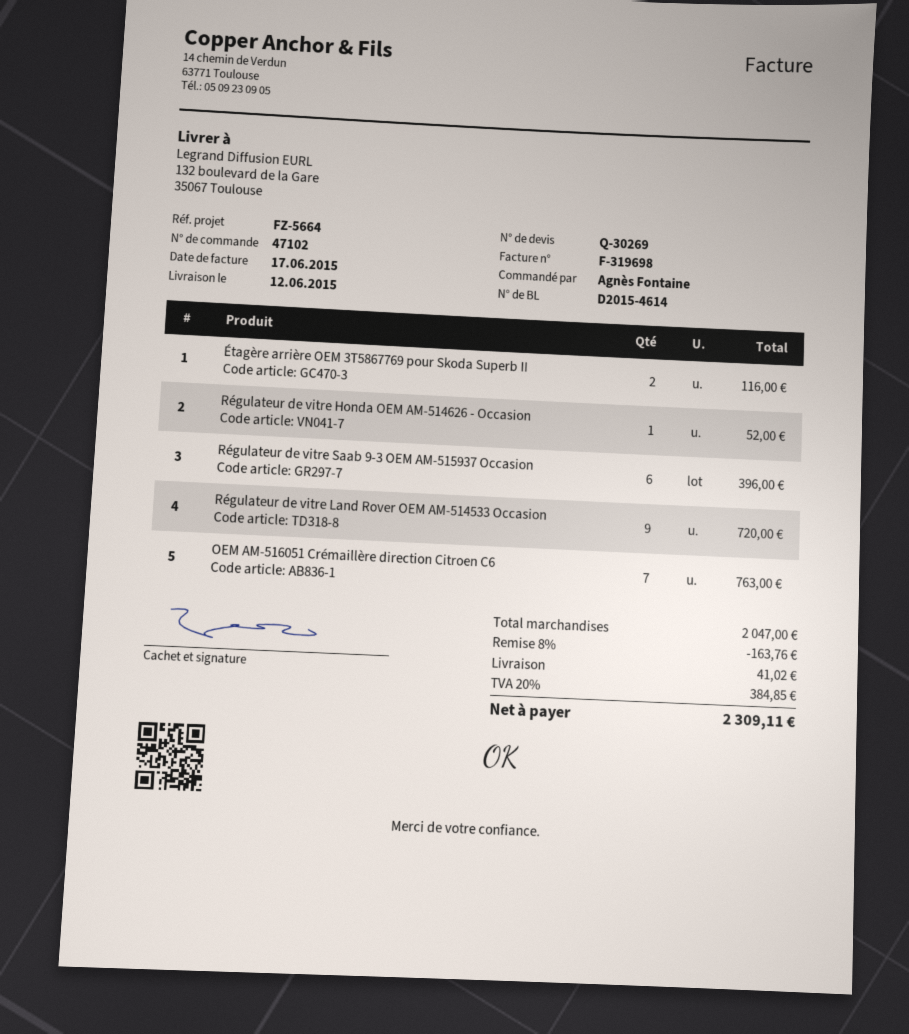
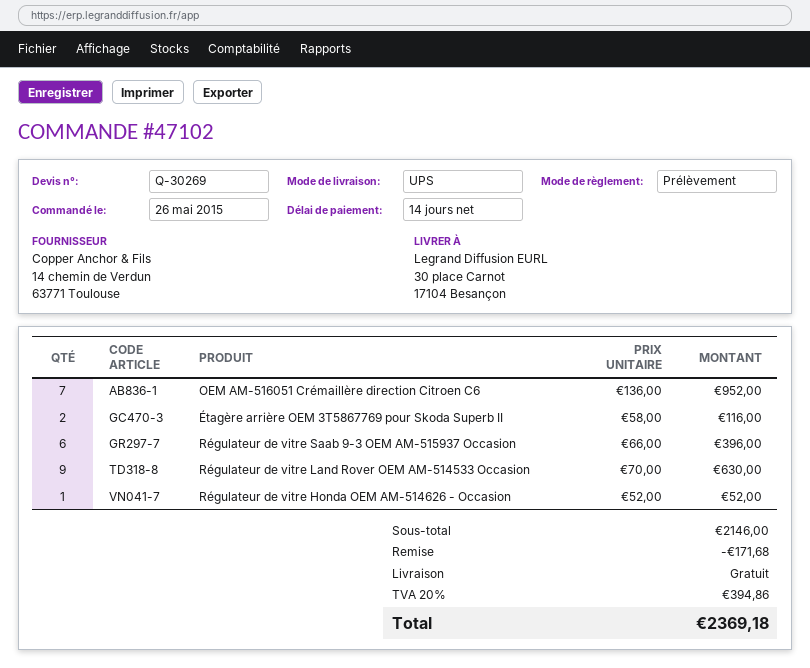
ship to: 132 boulevard de la Gare, 35067 Toulouse -> 30 place Carnot, 17104 Besançon
Régulateur de vitre Land Rover OEM AM-514533 Occasion: 9 for 720.00 -> 9 for 630.00
OEM AM-516051 Crémaillère direction Citroen C6: 7 for 763.00 -> 7 for 952.00
subtotal: 2047.00 -> 2146.00
discount: 163.76 -> 171.68
shipping: 41.02 -> 0.00
tax: 20% = 384.85 -> 20% = 394.86
total: 2309.11 -> 2369.18

